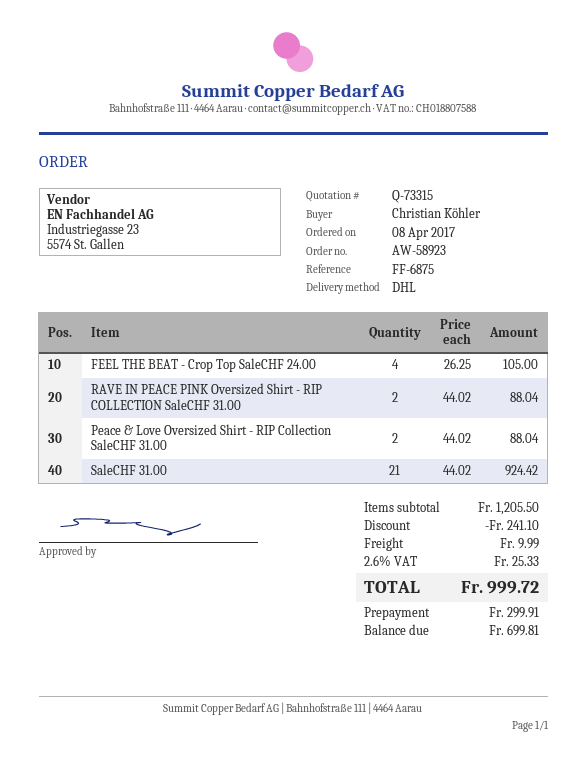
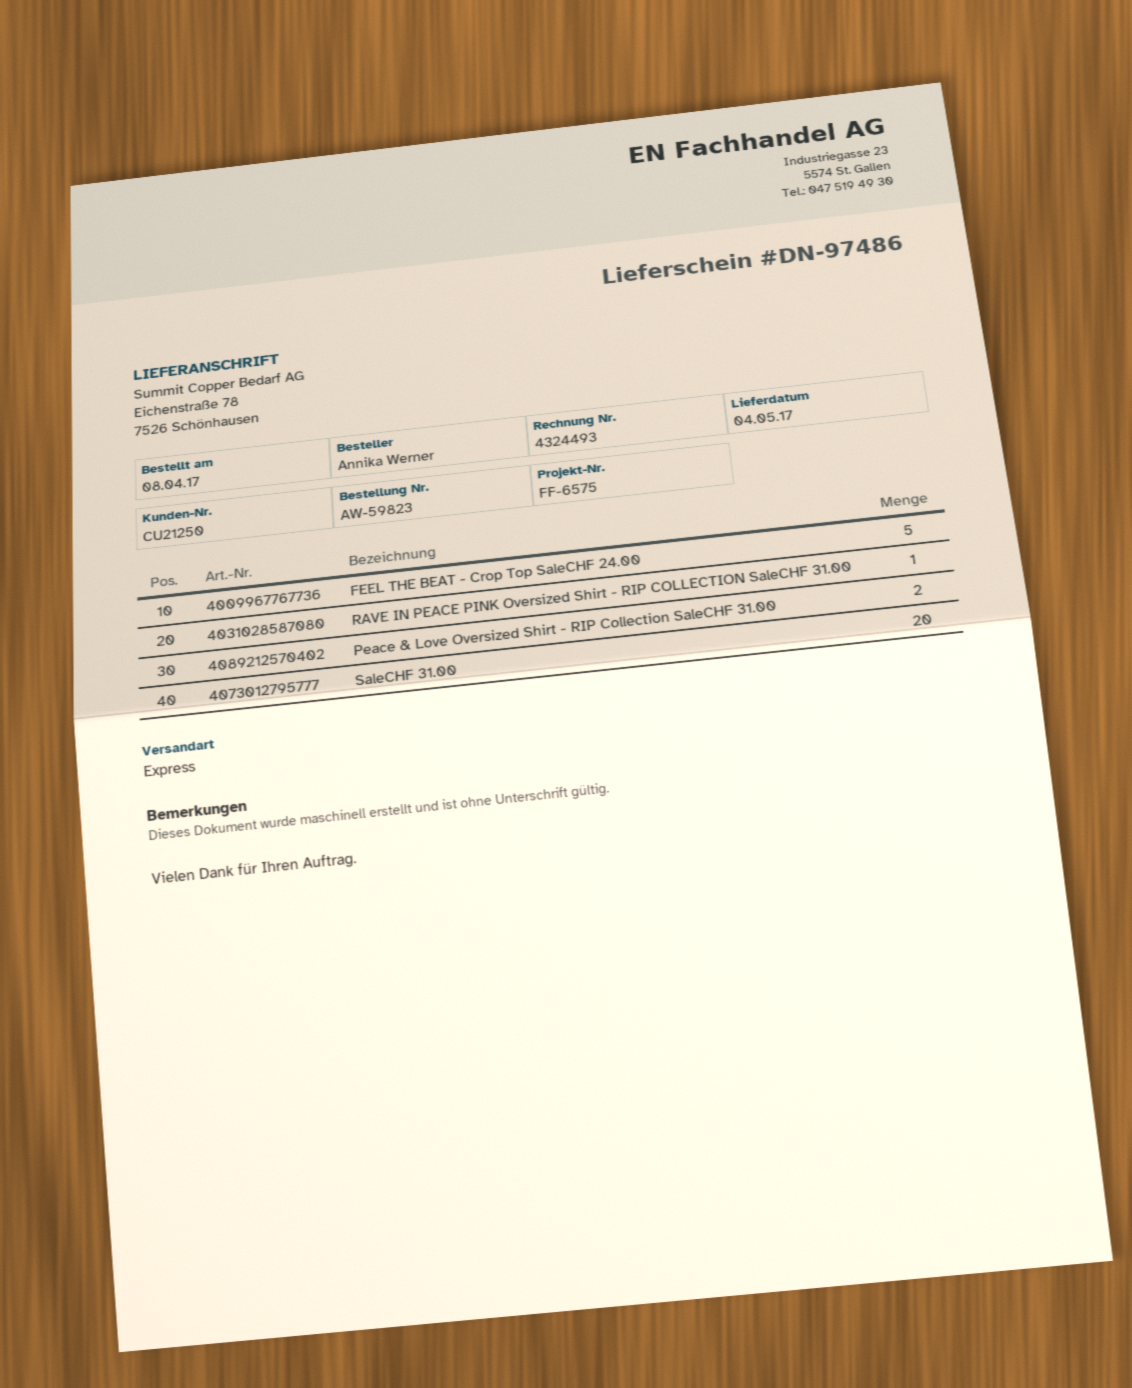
order number: AW-58923 -> AW-59823
reference: FF-6875 -> FF-6575
ordered by: Christian Köhler -> Annika Werner
shipping method: DHL -> express
FEEL THE BEAT - Crop Top SaleCHF 24.00: 4 -> 5
RAVE IN PEACE PINK Oversized Shirt - RIP COLLECTION SaleCHF 31.00: 2 -> 1
SaleCHF 31.00: 21 -> 20

